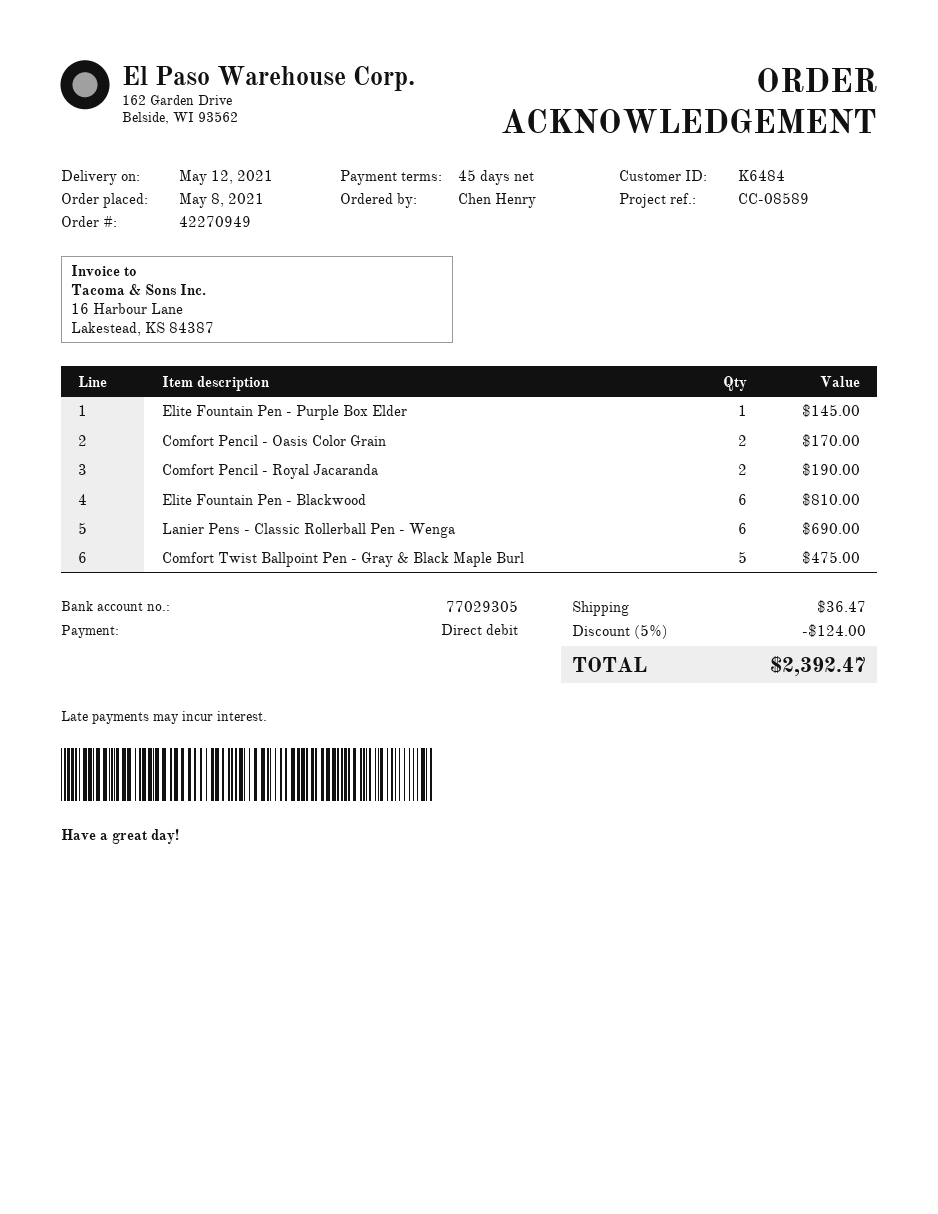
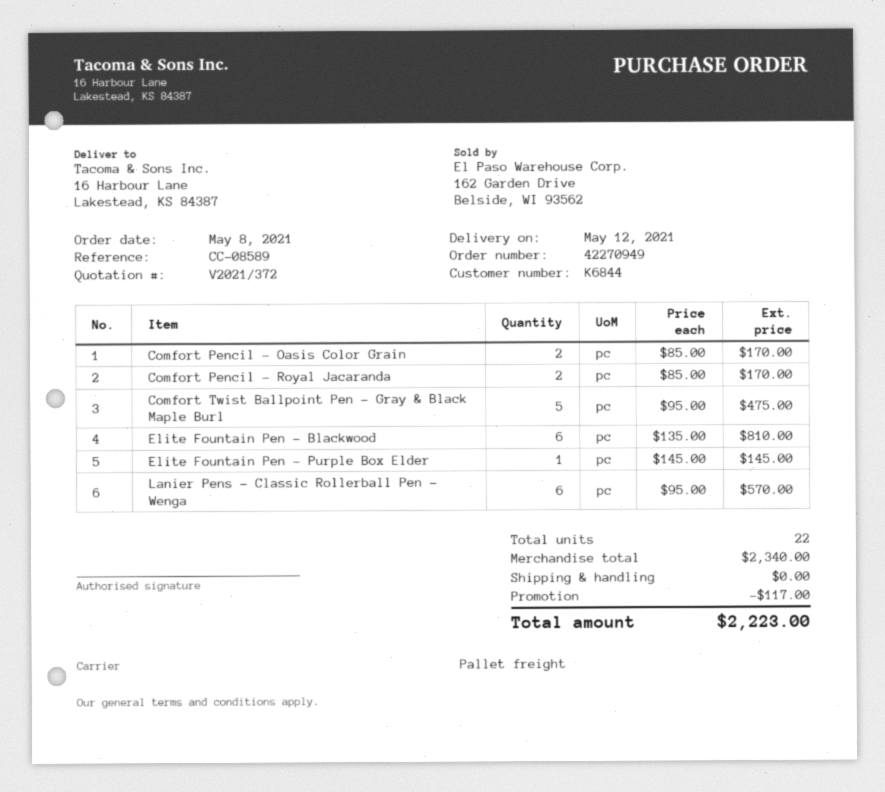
customer number: K6484 -> K6844
Comfort Pencil - Royal Jacaranda: 2 for 190.00 -> 2 for 170.00
Lanier Pens - Classic Rollerball Pen - Wenga: 6 for 690.00 -> 6 for 570.00
discount: 124.00 -> 117.00
shipping: 36.47 -> 0.00
total: 2392.47 -> 2223.00

